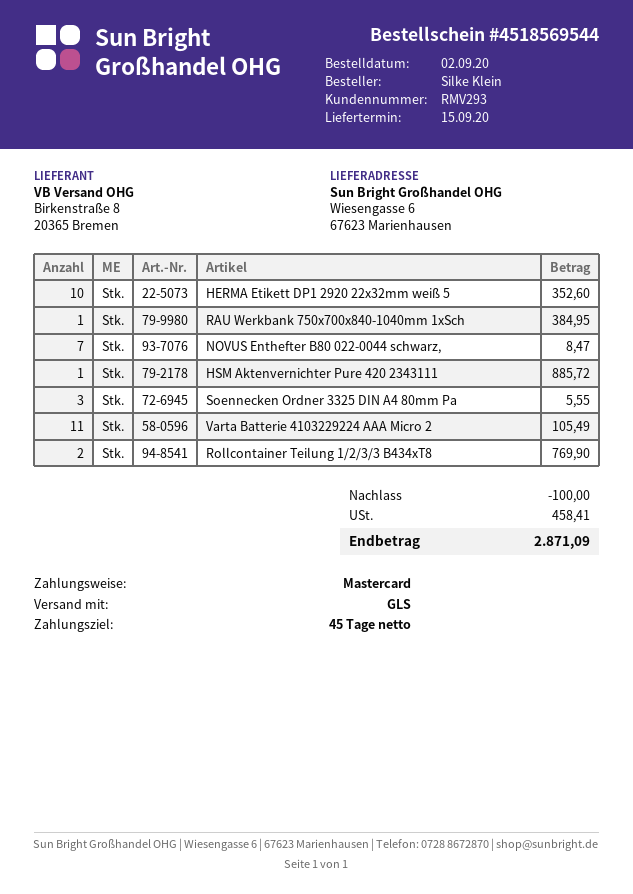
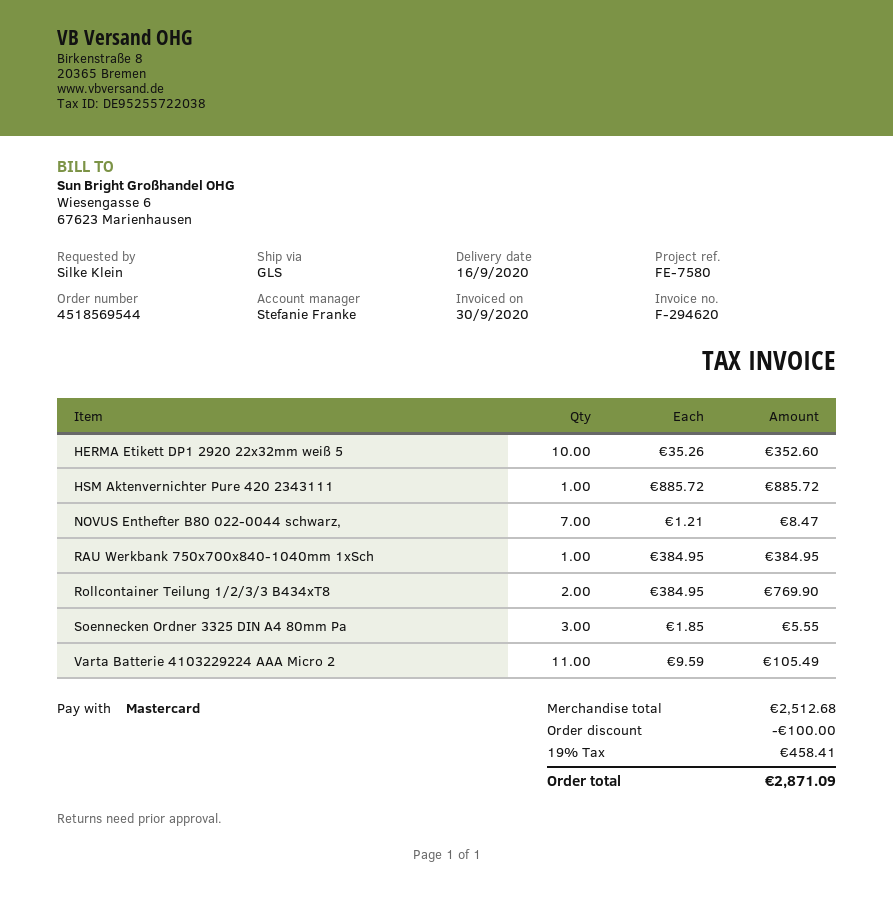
delivery date: 2020-09-15 -> 2020-09-16

